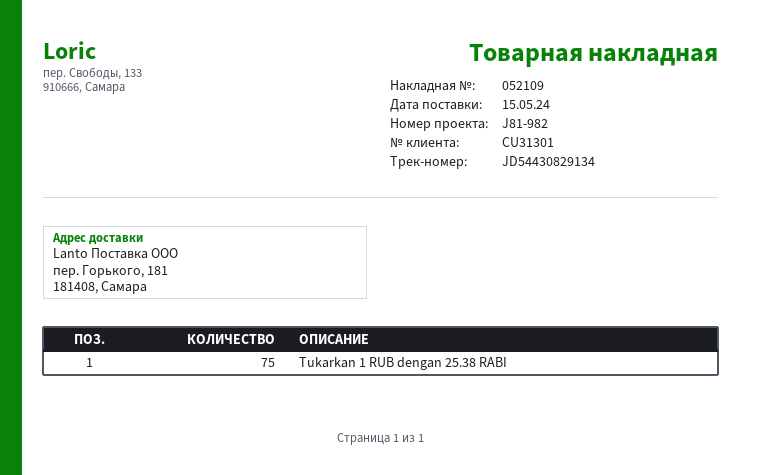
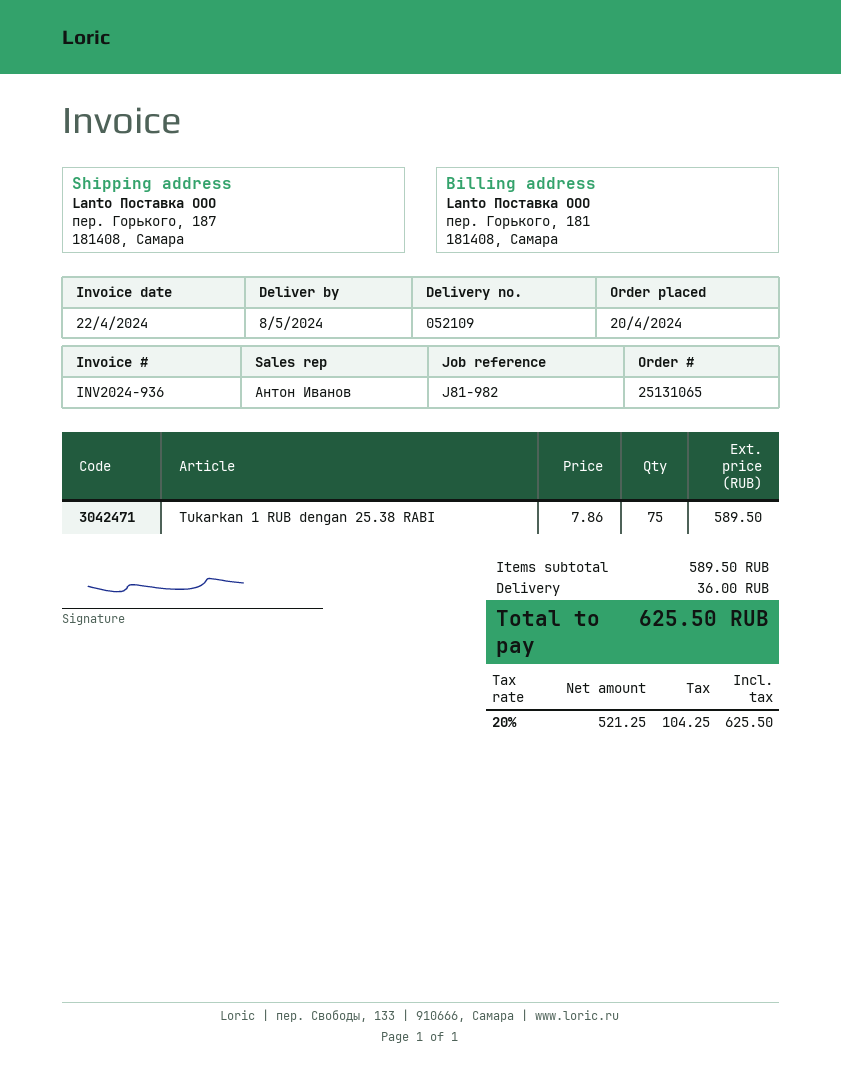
delivery date: 2024-05-15 -> 2024-05-08
ship to: пер. Горького, 181, 181408, Самара -> пер. Горького, 187, 181408, Самара

